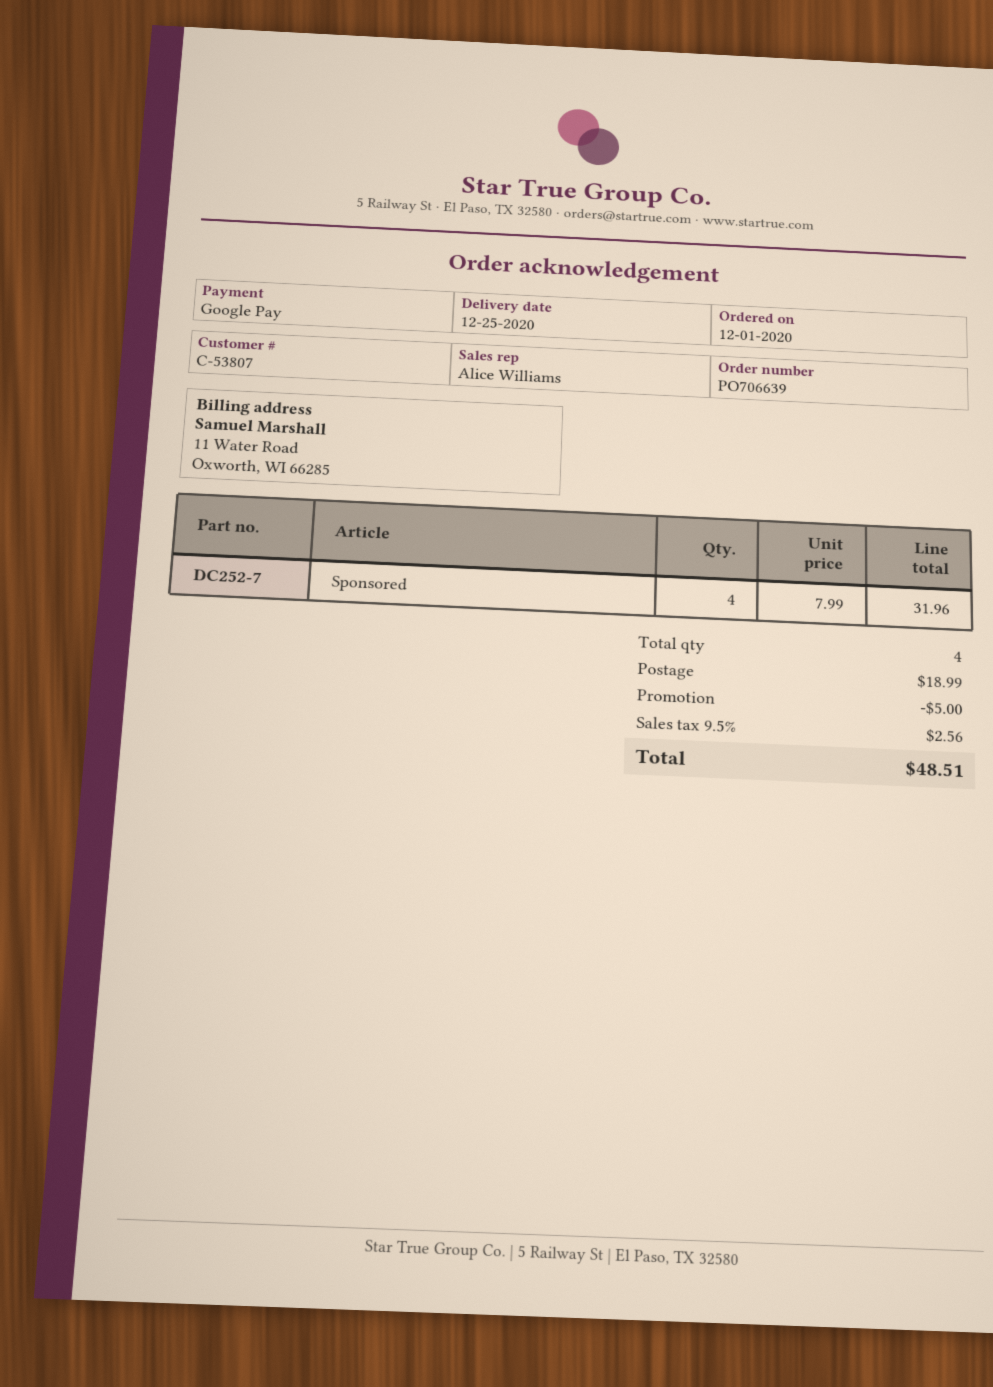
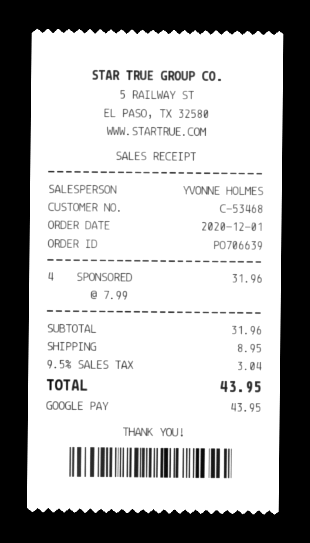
customer number: C-53807 -> C-53468
sales rep: Alice Williams -> YVONNE HOLMES
discount: 5.00 -> none
shipping: 18.99 -> 8.95
tax: 9.5% = 2.56 -> 9.5% = 3.04
total: 48.51 -> 43.95

